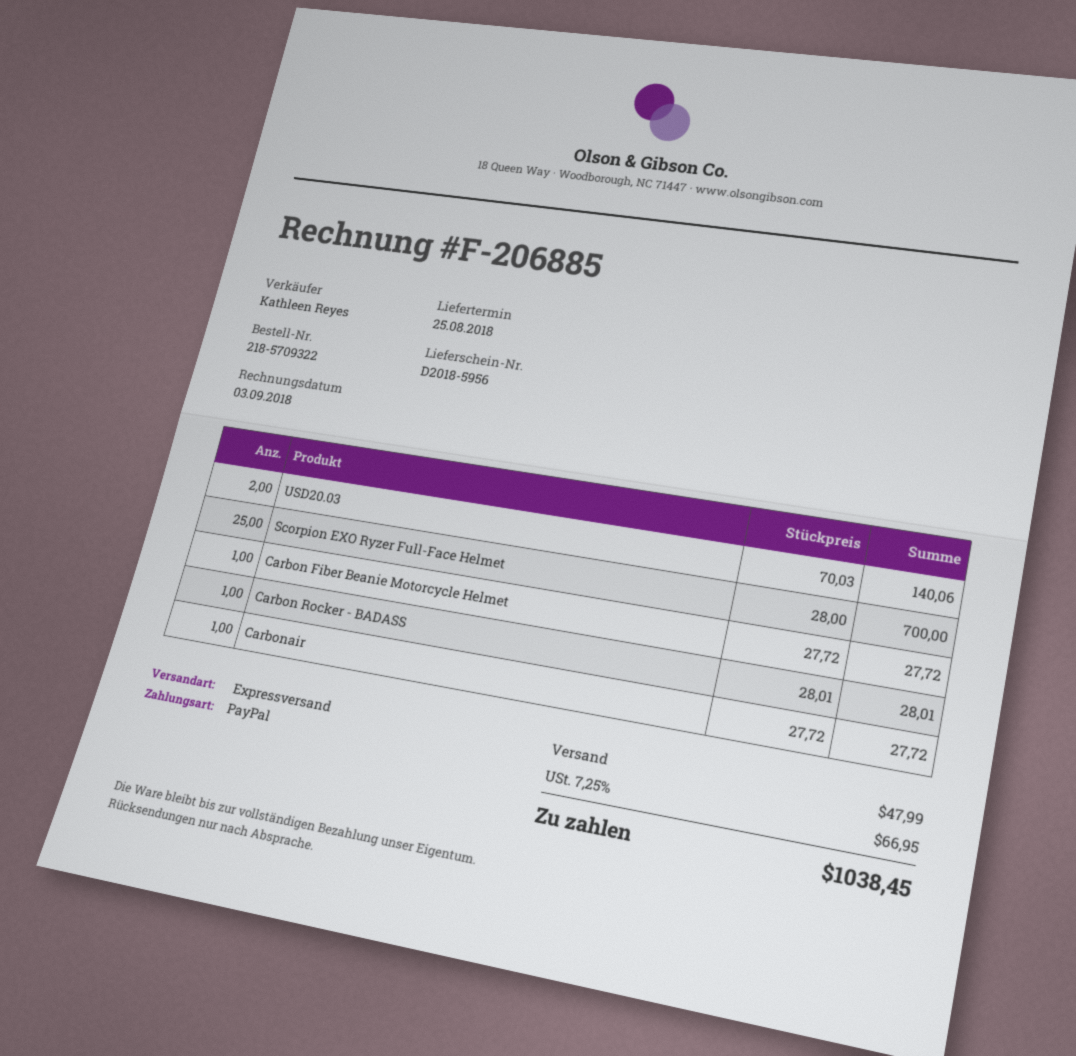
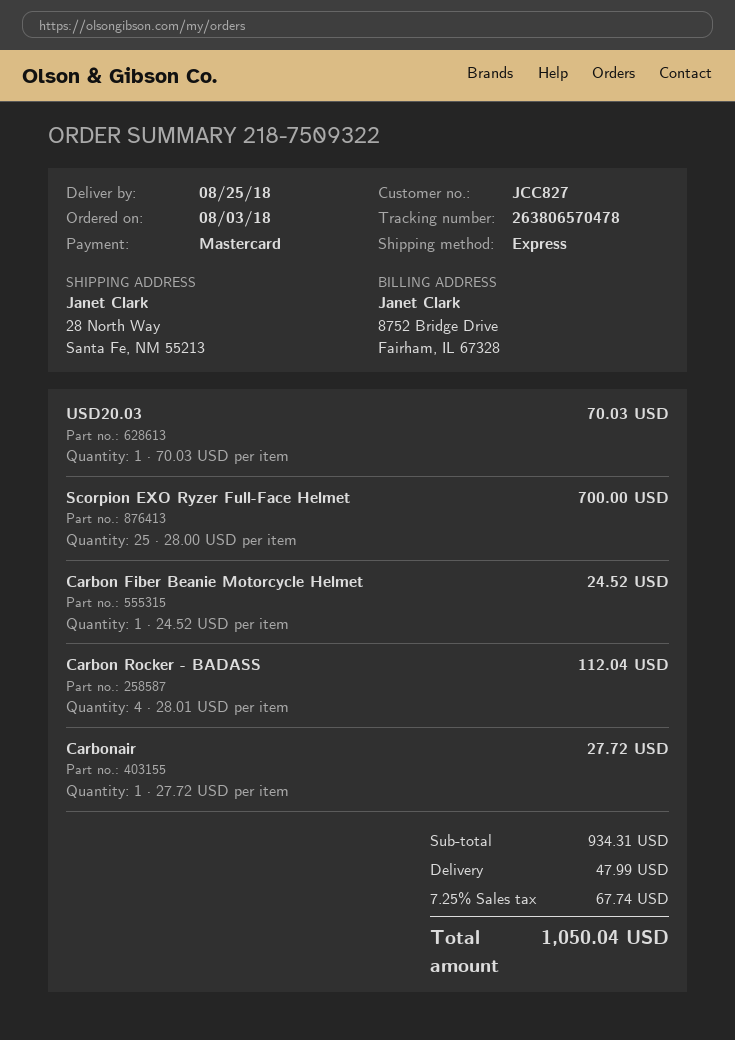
order number: 218-5709322 -> 218-7509322
payment method: PayPal -> Mastercard
USD20.03: 2 x 70.03 = 140.06 -> 1 x 70.03 = 70.03
Carbon Fiber Beanie Motorcycle Helmet: 1 x 27.72 = 27.72 -> 1 x 24.52 = 24.52
Carbon Rocker - BADASS: 1 x 28.01 = 28.01 -> 4 x 28.01 = 112.04
tax: 7.25% = 66.95 -> 7.25% = 67.74
total: 1038.45 -> 1050.04

